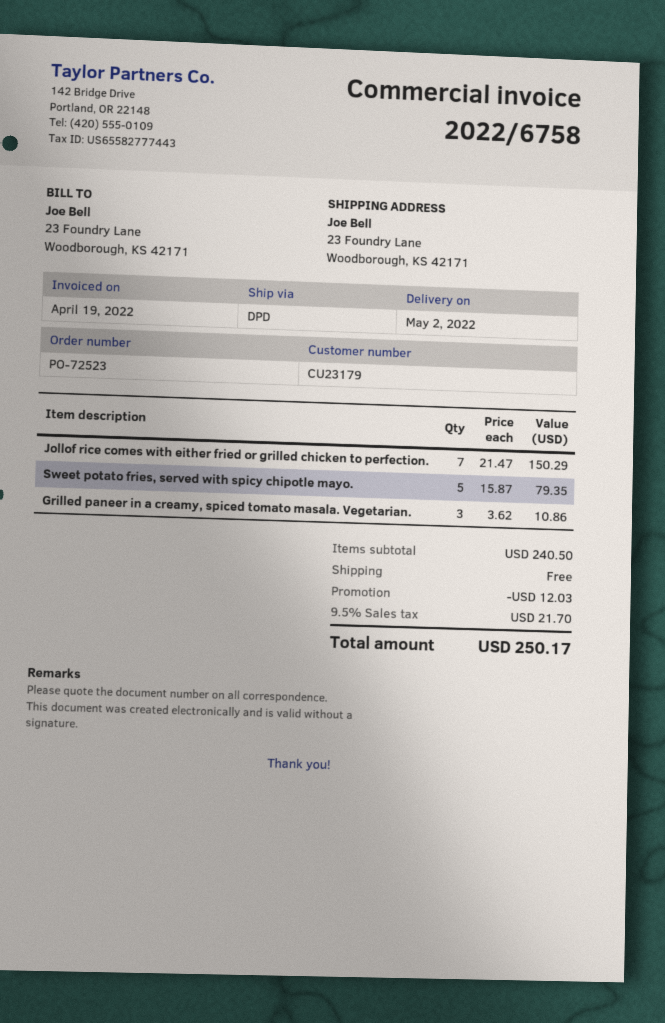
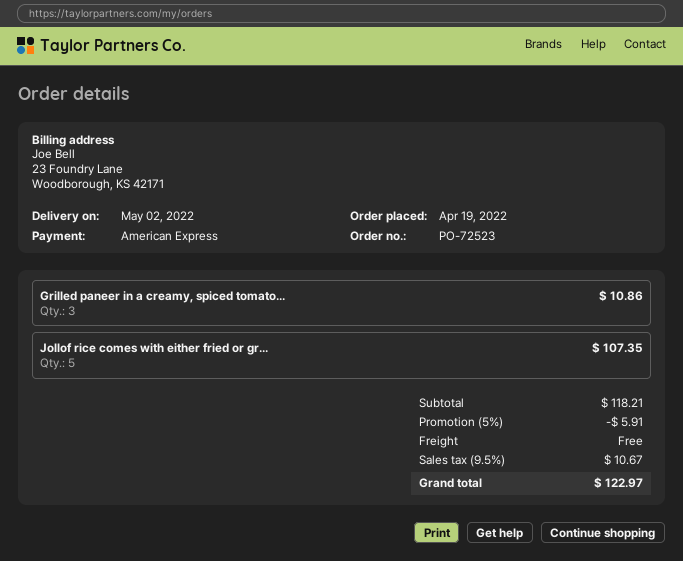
Jollof rice comes with either fried or grilled chicken to perfection.: 7 for 150.29 -> 5 for 107.35
Sweet potato fries, served with spicy chipotle mayo.: 5 for 79.35 -> none
subtotal: 240.50 -> 118.21
discount: 12.03 -> 5.91
tax: 9.5% = 21.70 -> 9.5% = 10.67
total: 250.17 -> 122.97

